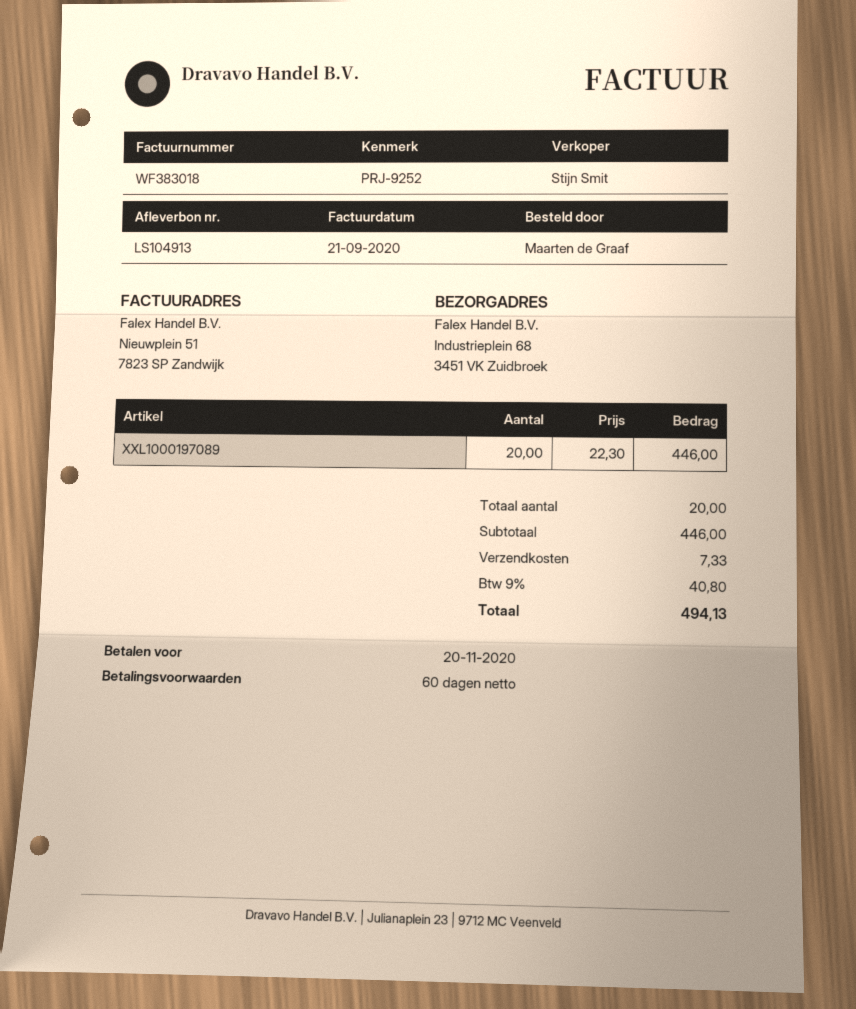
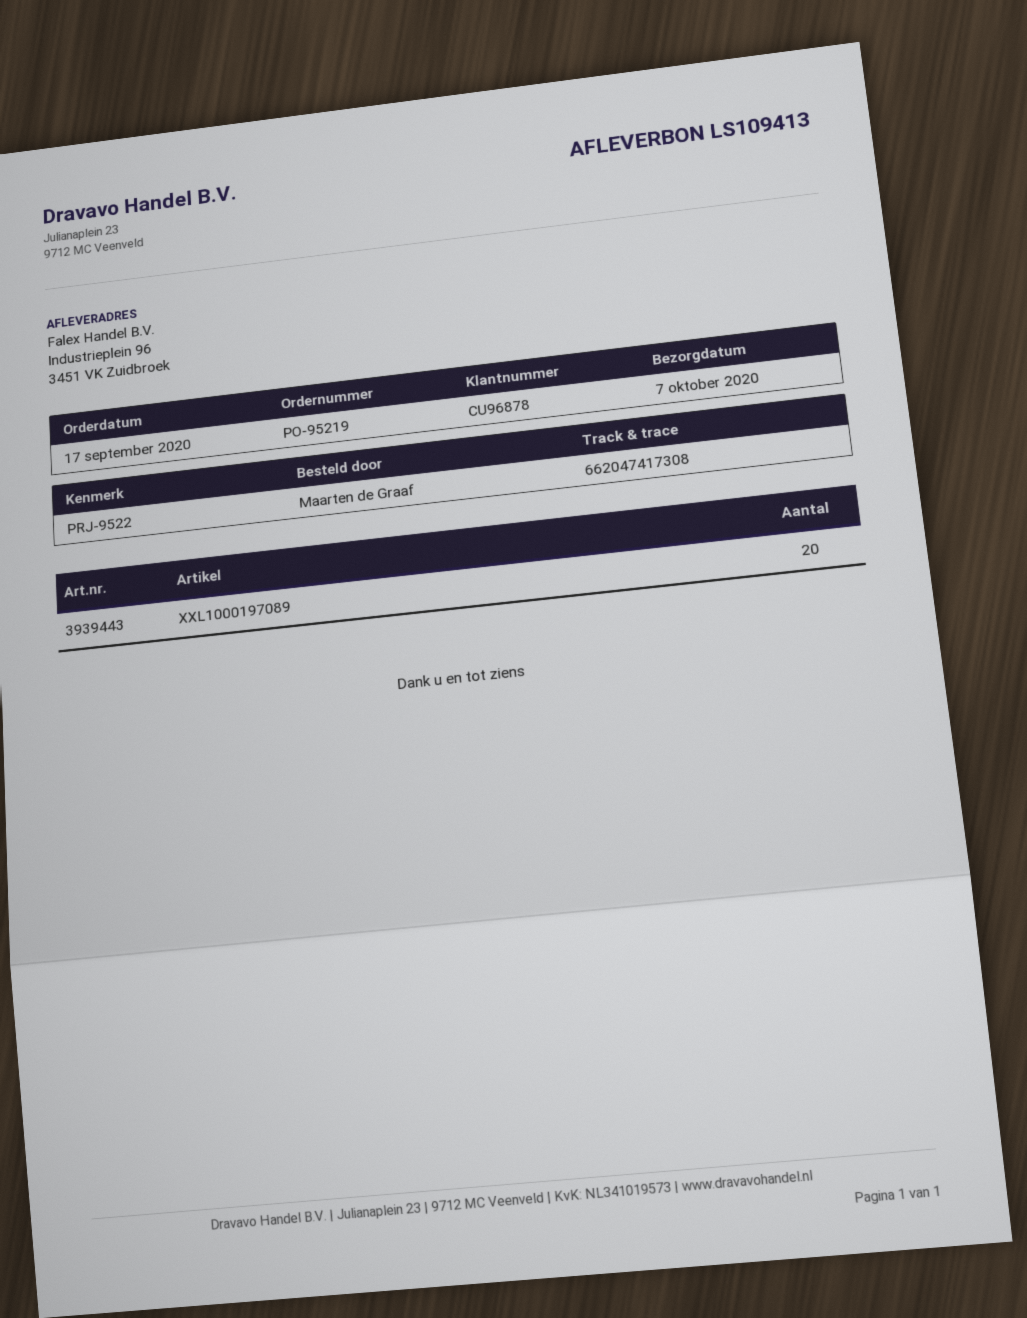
delivery note number: LS104913 -> LS109413
reference: PRJ-9252 -> PRJ-9522
ship to: Industrieplein 68, 3451 VK Zuidbroek -> Industrieplein 96, 3451 VK Zuidbroek

